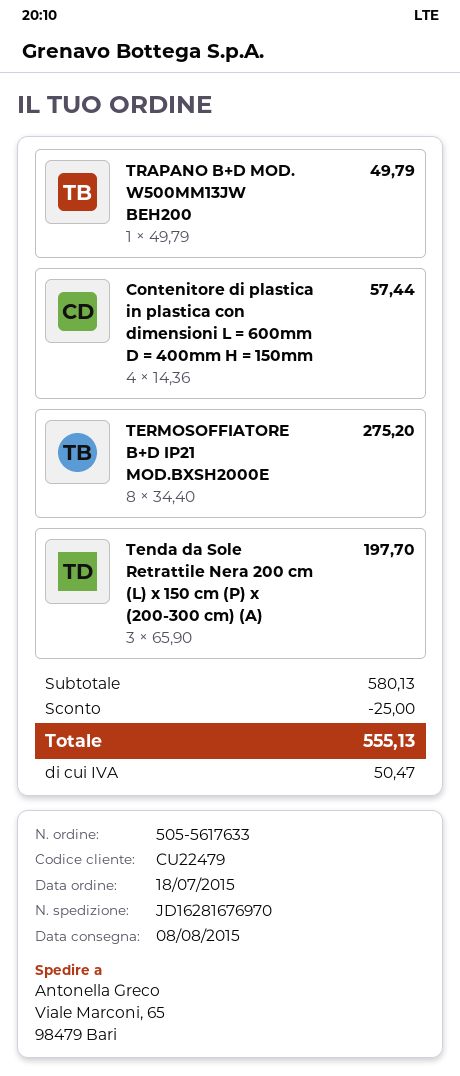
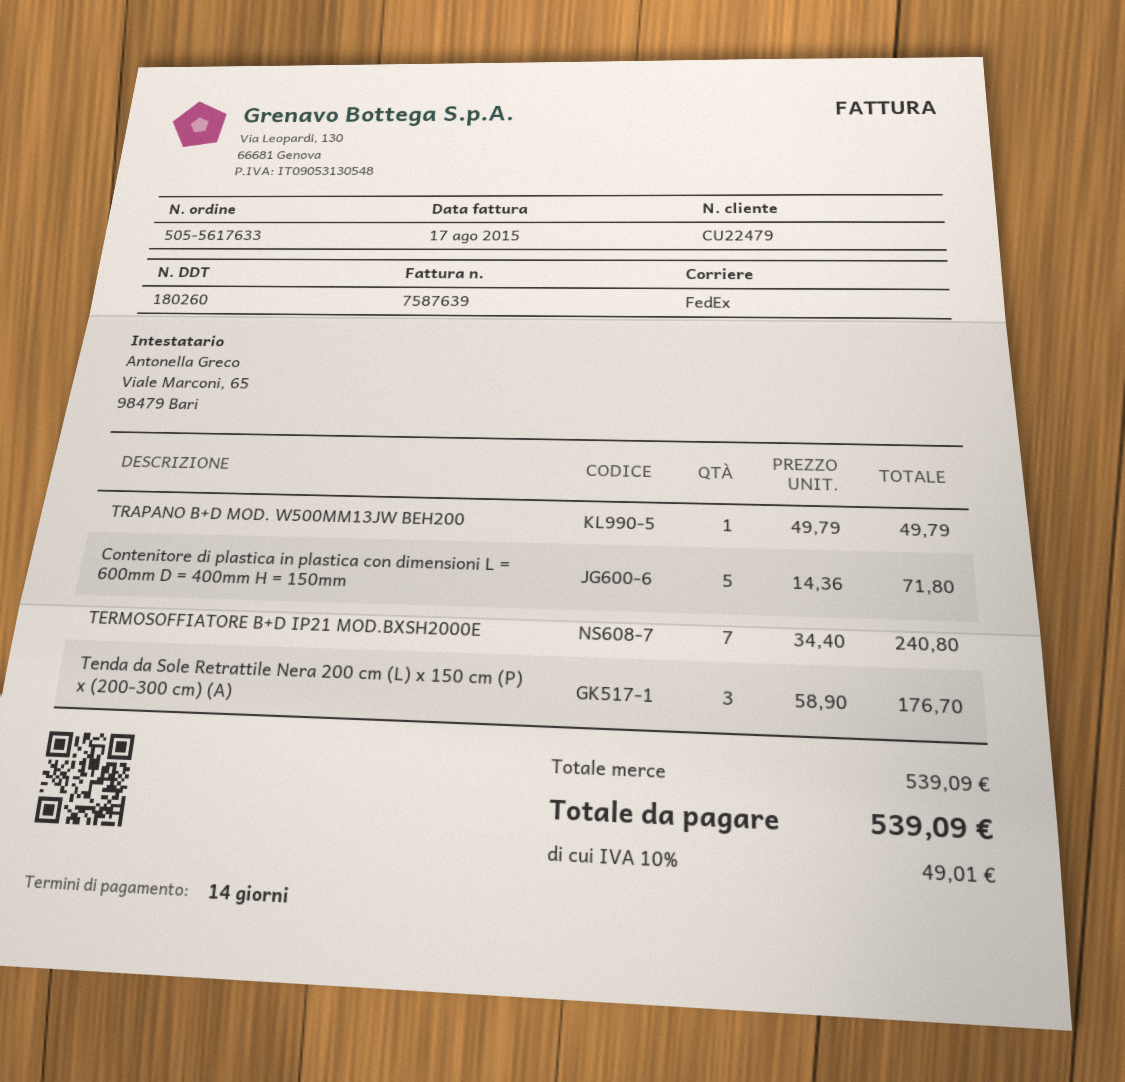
Contenitore di plastica in plastica con dimensioni L = 600mm D = 400mm H = 150mm: 4 x 14.36 = 57.44 -> 5 x 14.36 = 71.80
TERMOSOFFIATORE B+D IP21 MOD.BXSH2000E: 8 x 34.40 = 275.20 -> 7 x 34.40 = 240.80
Tenda da Sole Retrattile Nera 200 cm (L) x 150 cm (P) x (200-300 cm) (A): 3 x 65.90 = 197.70 -> 3 x 58.90 = 176.70
subtotal: 580.13 -> 539.09
discount: 25.00 -> none
tax: 50.47 -> 49.01
total: 555.13 -> 539.09

